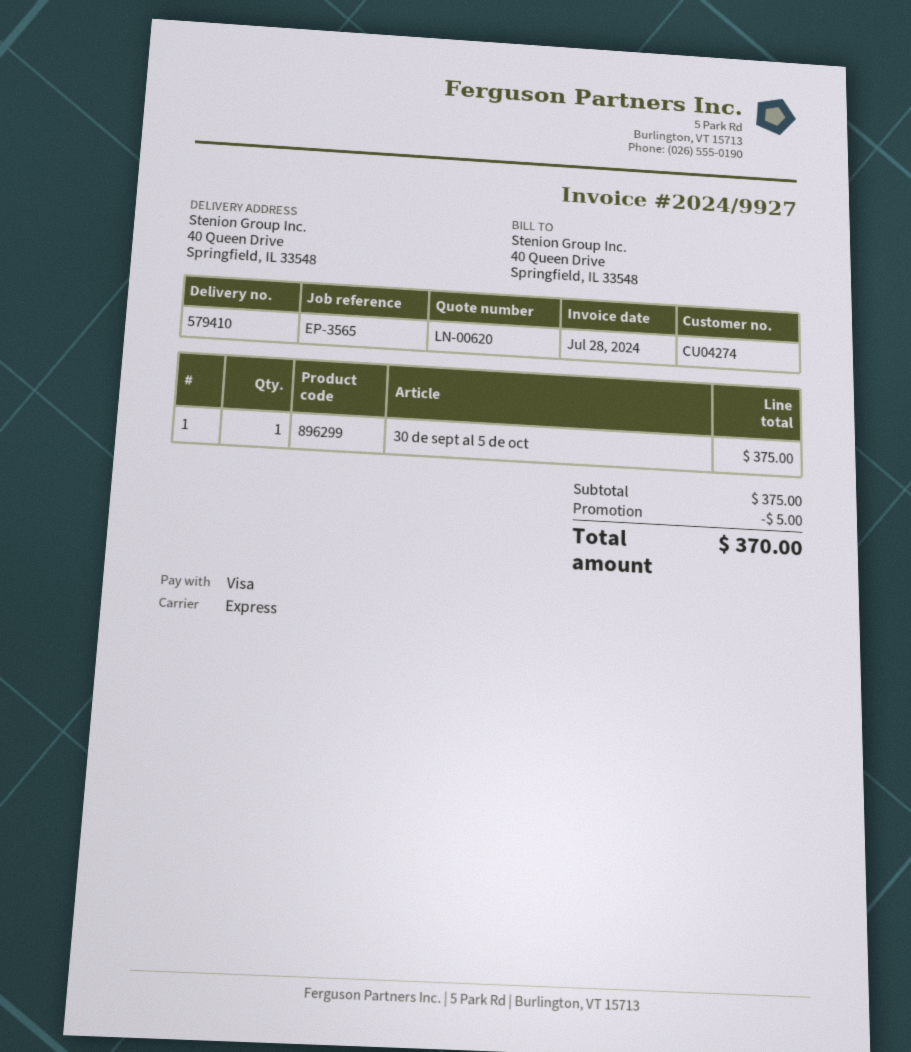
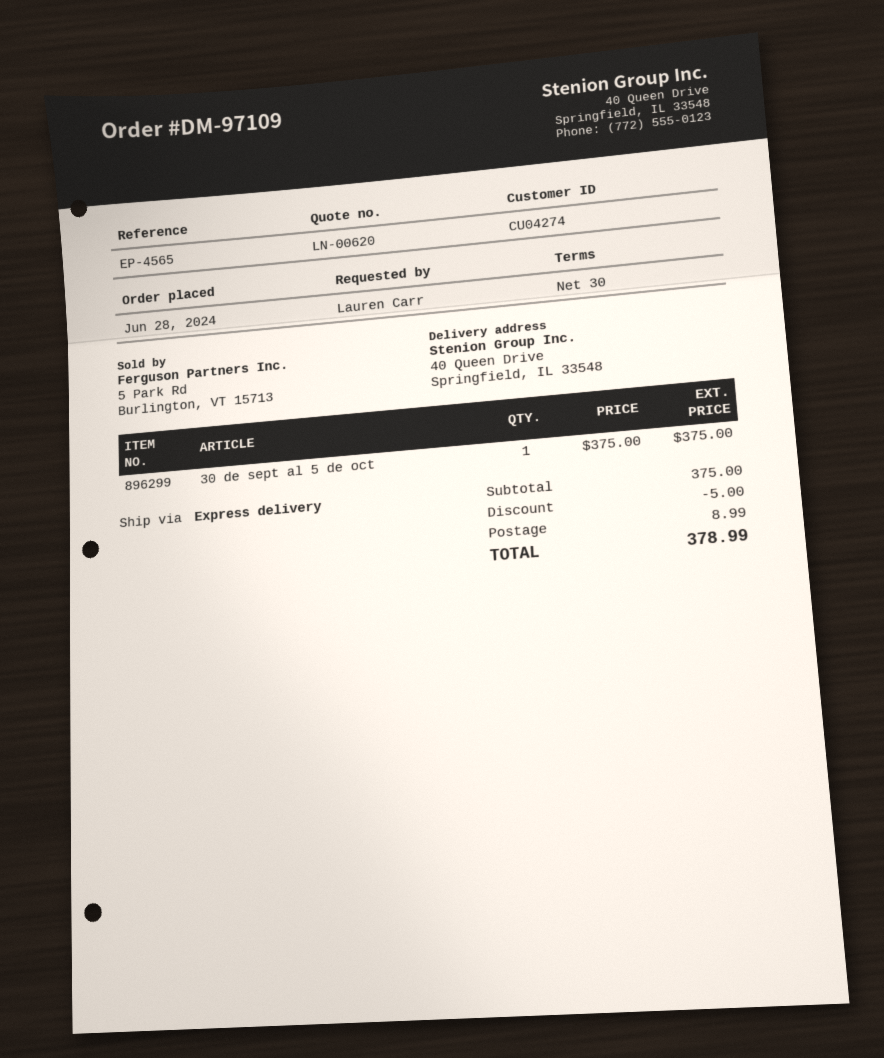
reference: EP-3565 -> EP-4565
shipping: none -> 8.99
total: 370.00 -> 378.99

